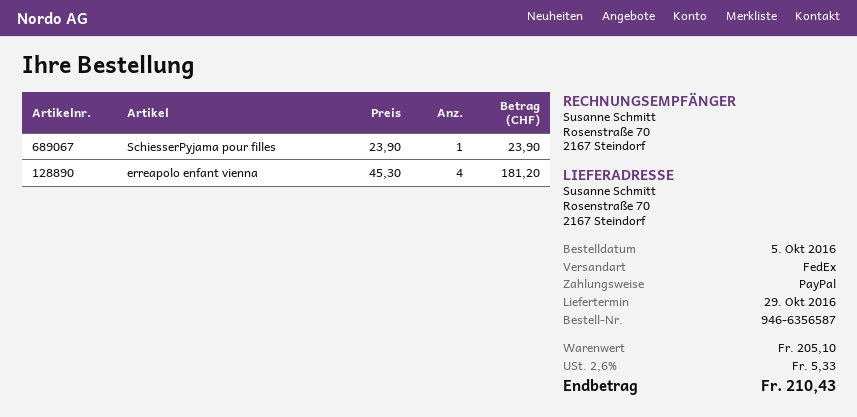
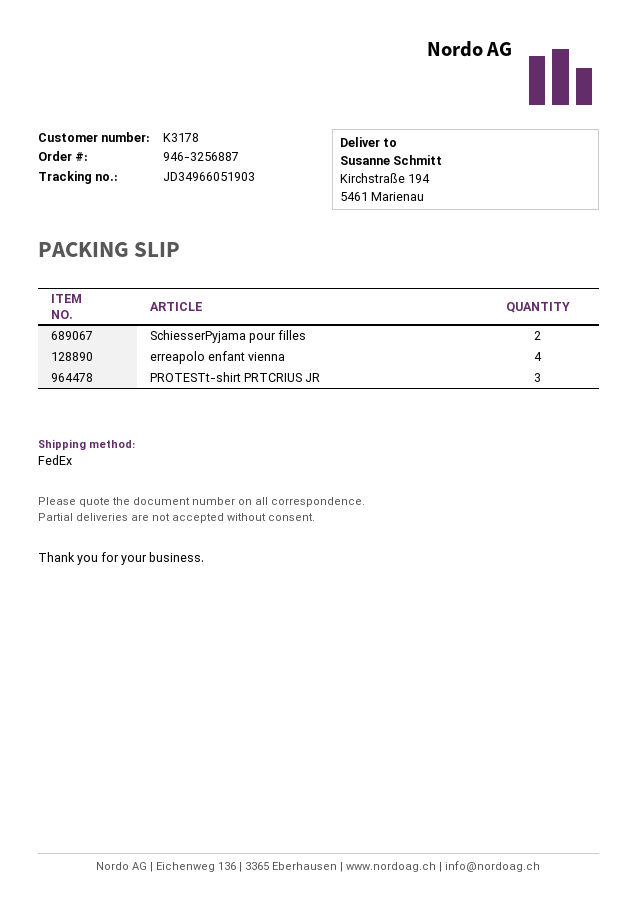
order number: 946-6356587 -> 946-3256887
ship to: Rosenstraße 70, 2167 Steindorf -> Kirchstraße 194, 5461 Marienau
SchiesserPyjama pour filles: 1 -> 2
PROTESTt-shirt PRTCRIUS JR: none -> 3

